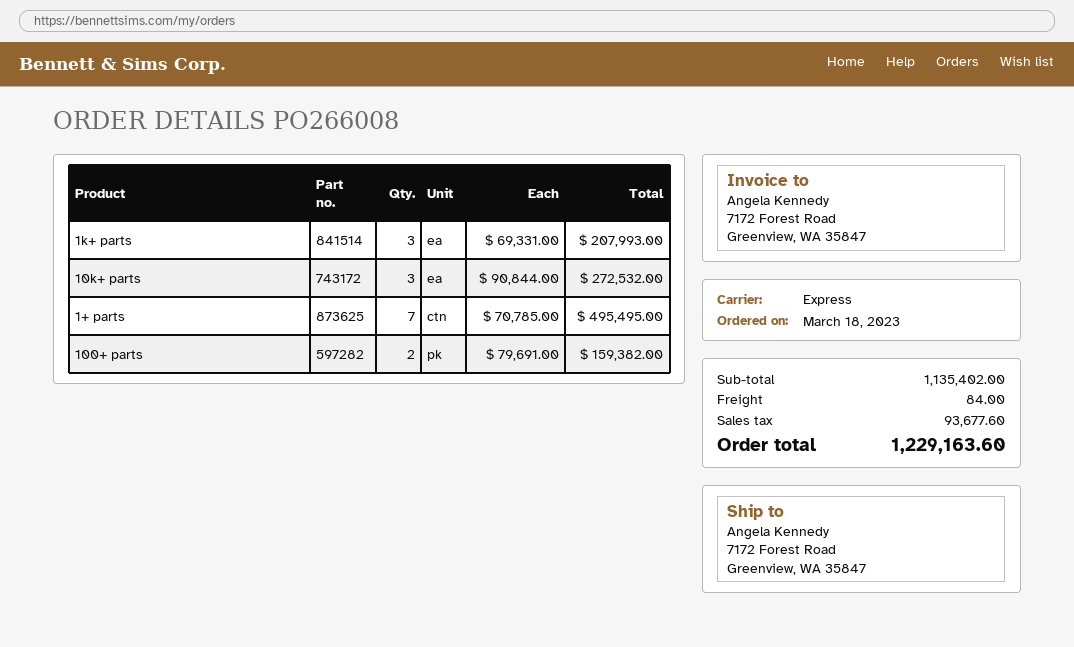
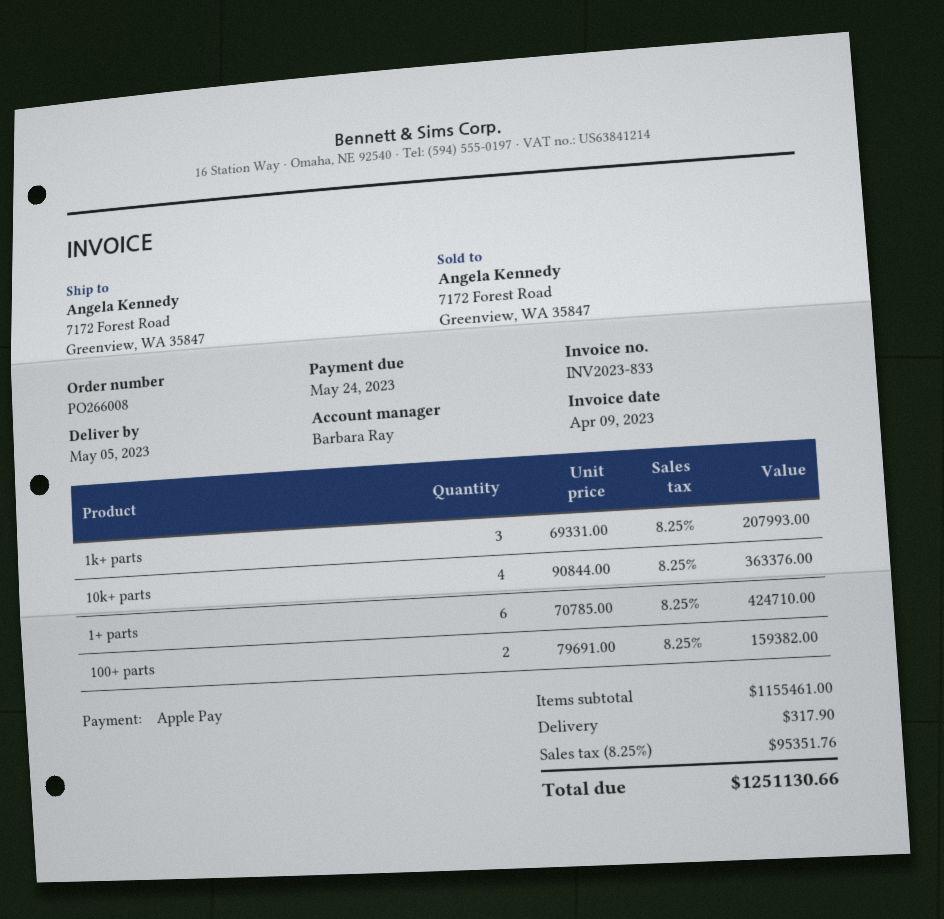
10k+ parts: 3 x 90844.00 = 272532.00 -> 4 x 90844.00 = 363376.00
1+ parts: 7 x 70785.00 = 495495.00 -> 6 x 70785.00 = 424710.00
subtotal: 1135402.00 -> 1155461.00
shipping: 84.00 -> 317.90
tax: 93677.60 -> 95351.76
total: 1229163.60 -> 1251130.66

